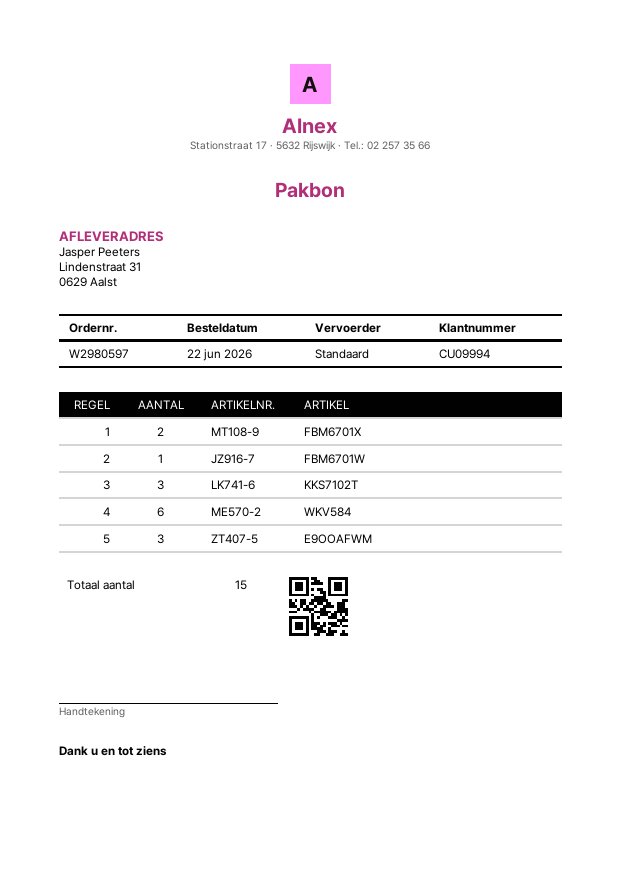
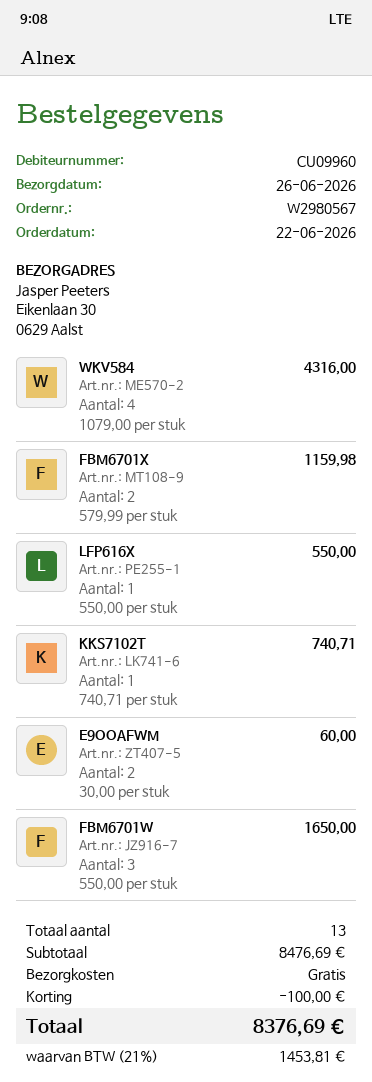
order number: W2980597 -> W2980567
customer number: CU09994 -> CU09960
ship to: Lindenstraat 31, 0629 Aalst -> Eikenlaan 30, 0629 Aalst
FBM6701W: 1 -> 3
KKS7102T: 3 -> 1
WKV584: 6 -> 4
E9OOAFWM: 3 -> 2
LFP616X: none -> 1
total quantity: 15 -> 13

